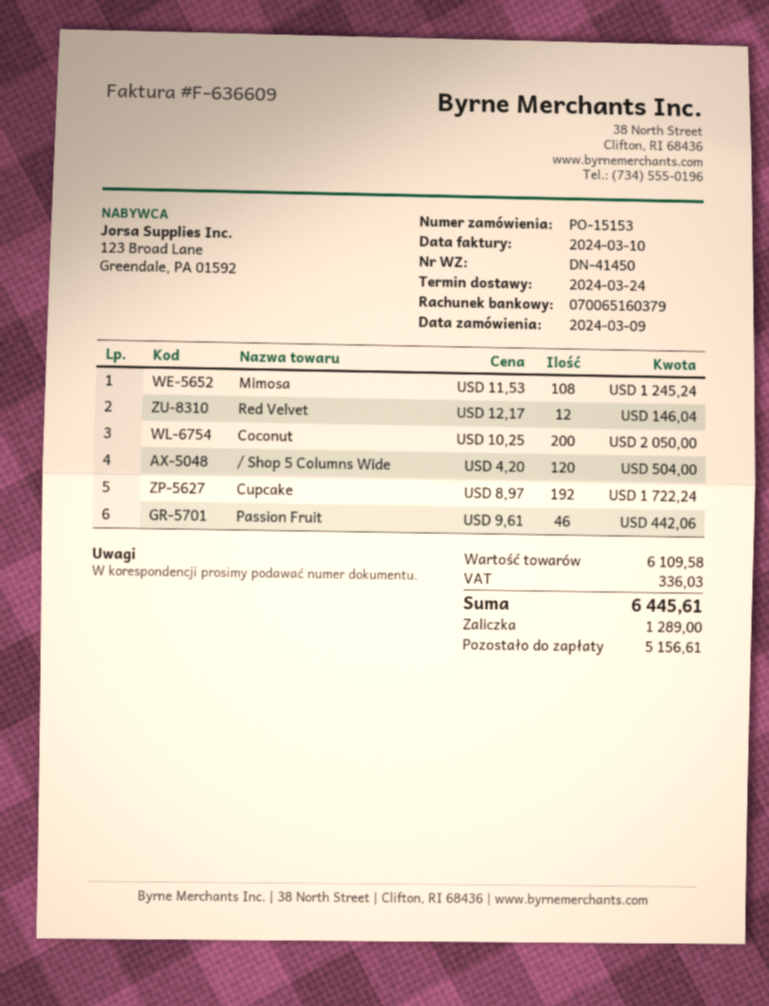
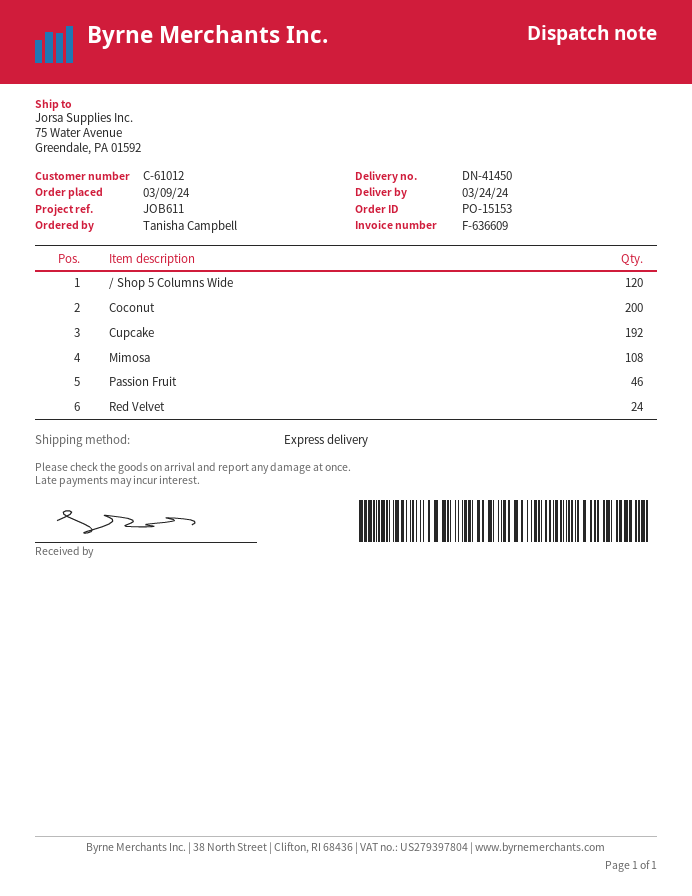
Red Velvet: 12 -> 24

